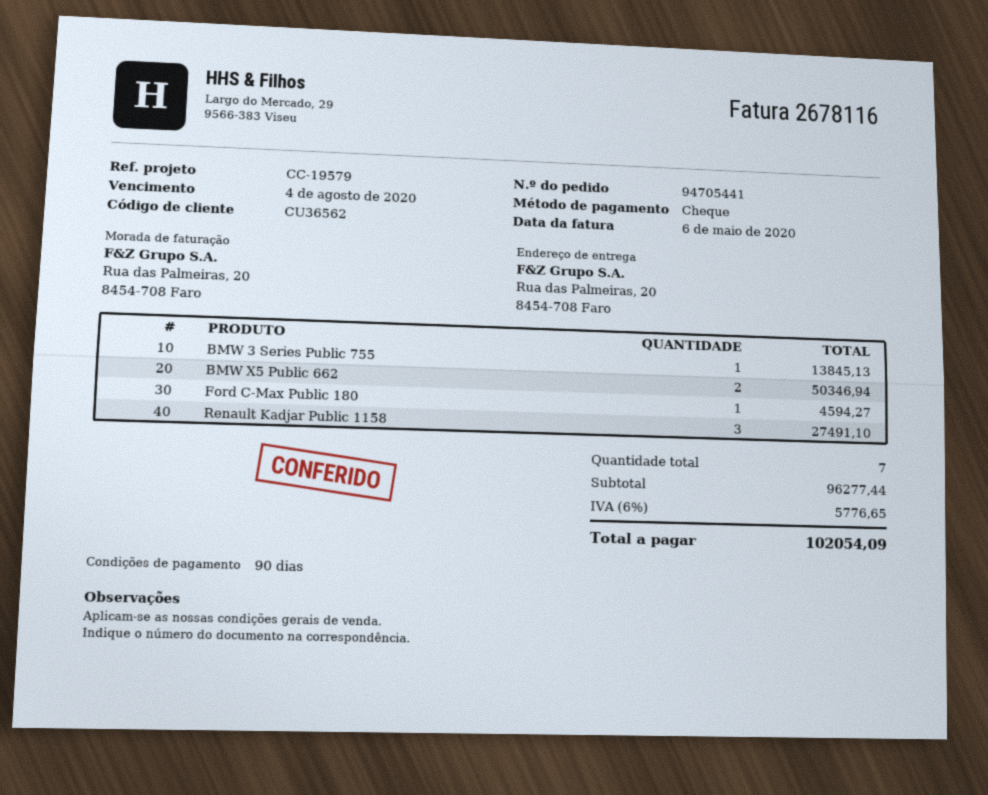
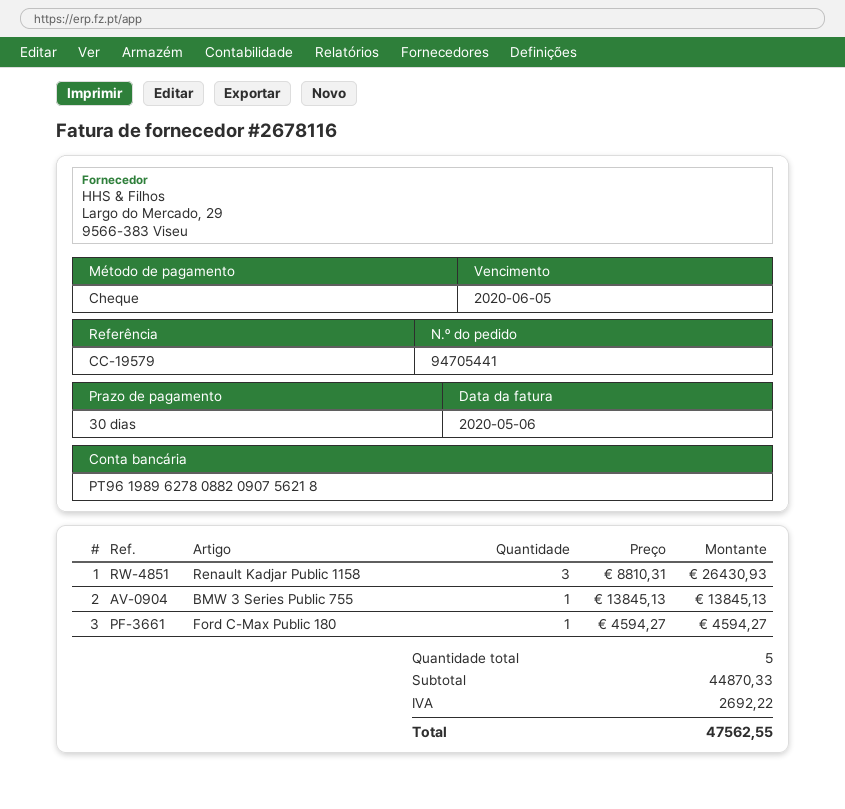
payment terms: 90 days -> 30 days
due date: 2020-08-04 -> 2020-06-05
BMW X5 Public 662: 2 for 50346.94 -> none
Renault Kadjar Public 1158: 3 for 27491.10 -> 3 for 26430.93
total quantity: 7 -> 5
subtotal: 96277.44 -> 44870.33
tax: 5776.65 -> 2692.22
total: 102054.09 -> 47562.55

